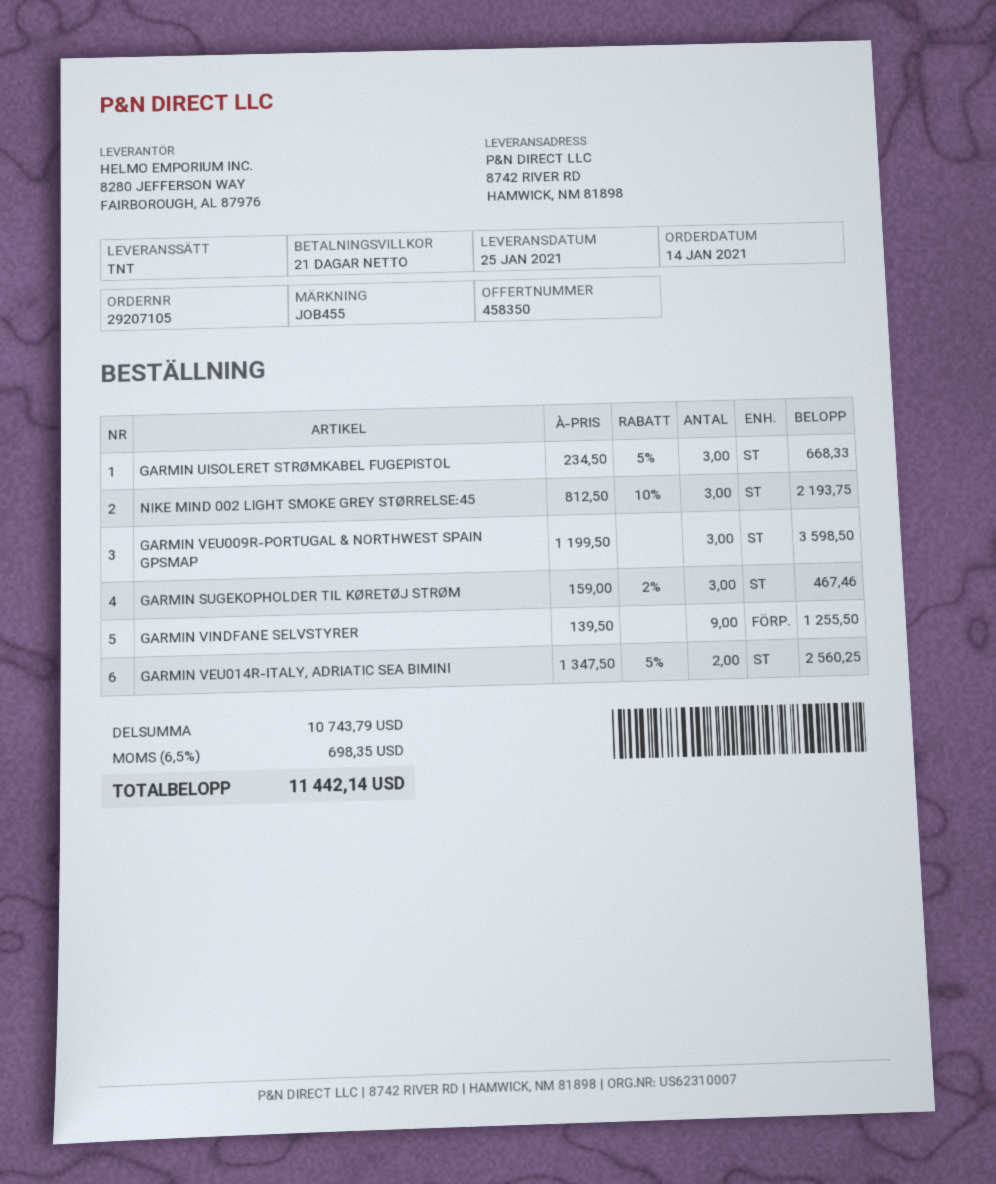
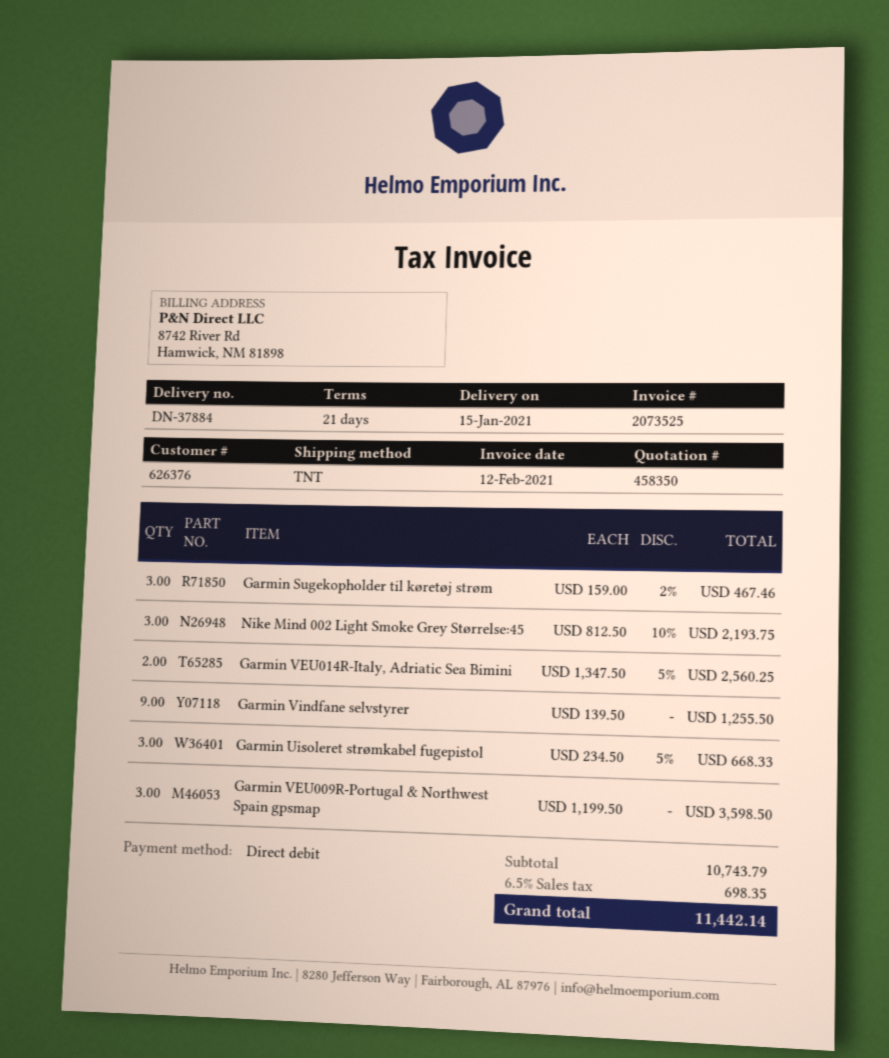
delivery date: 2021-01-25 -> 2021-01-15

